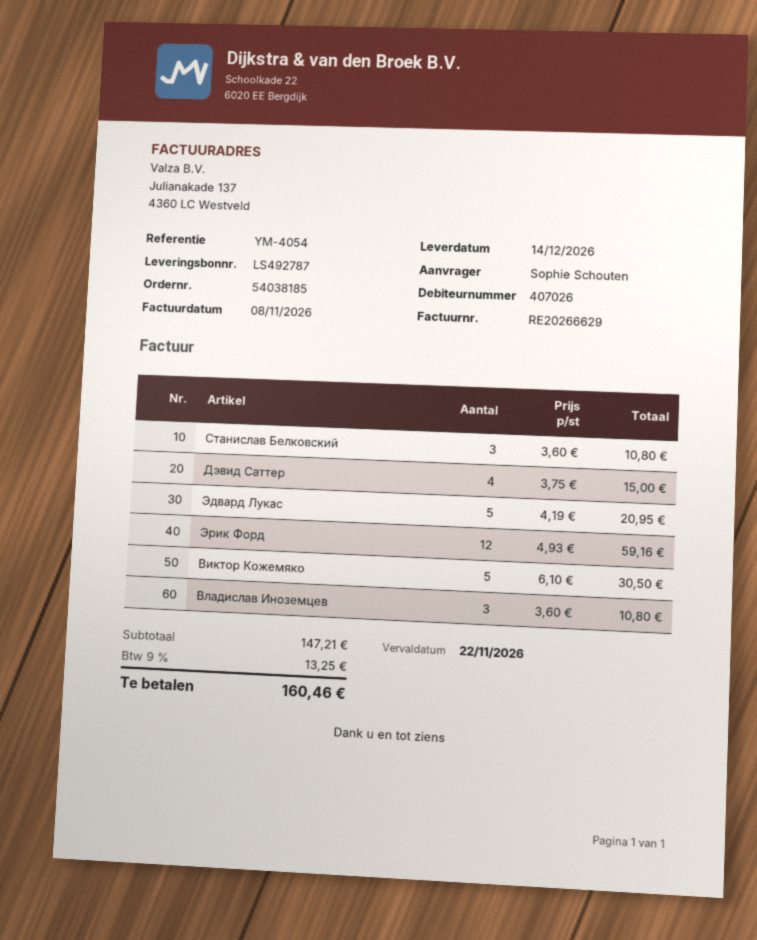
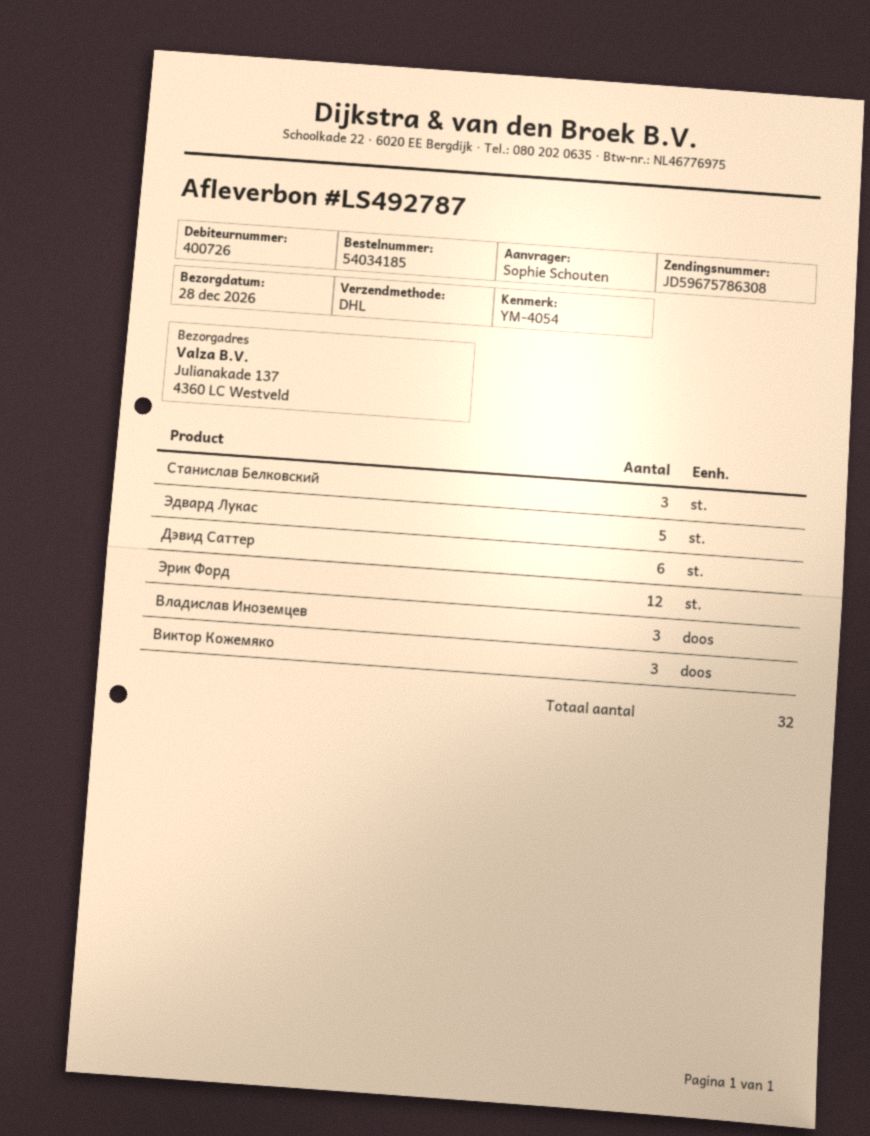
order number: 54038185 -> 54034185
delivery date: 2026-12-14 -> 2026-12-28
customer number: 407026 -> 400726
Дэвид Саттер: 4 -> 6
Виктор Кожемяко: 5 -> 3

